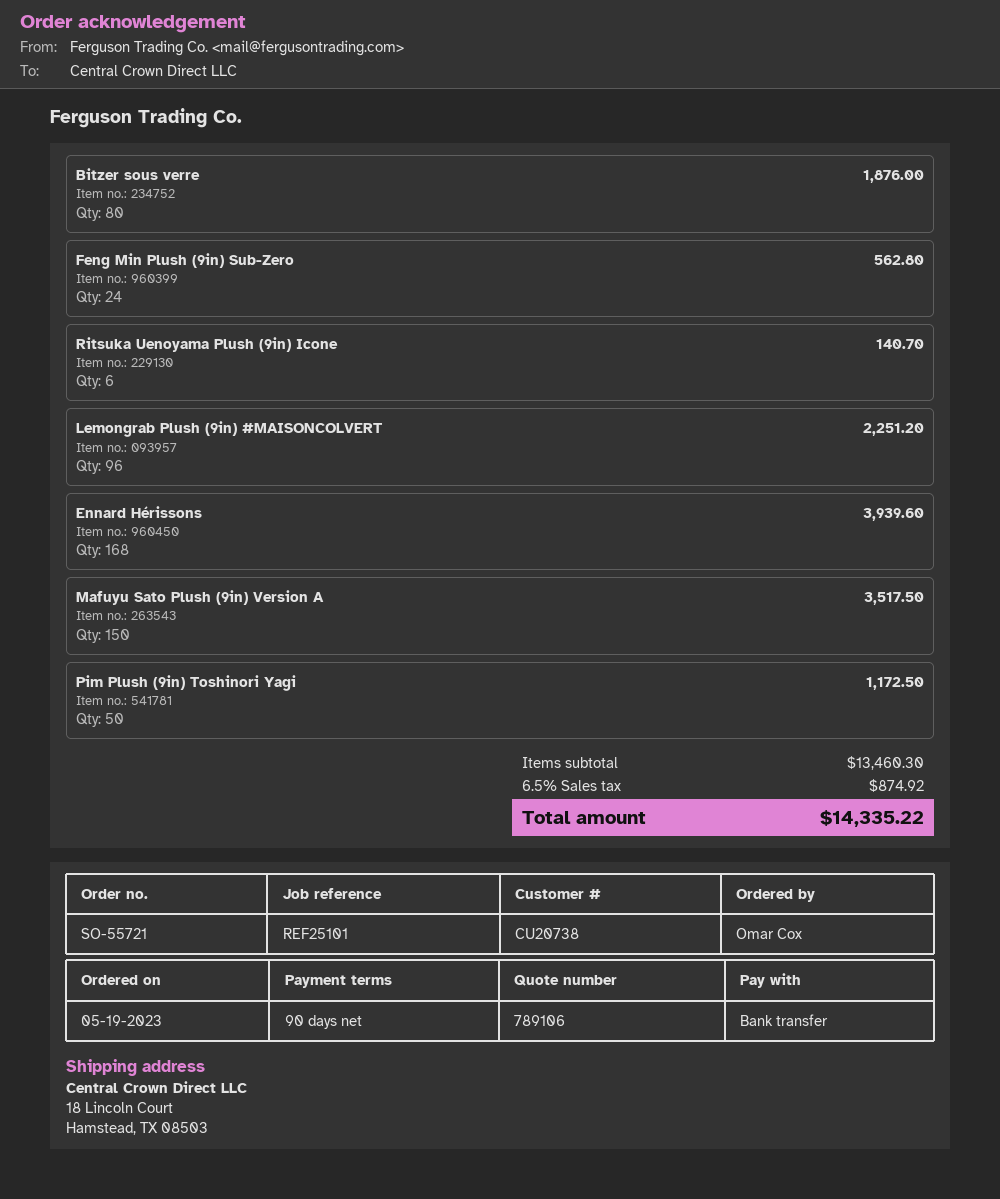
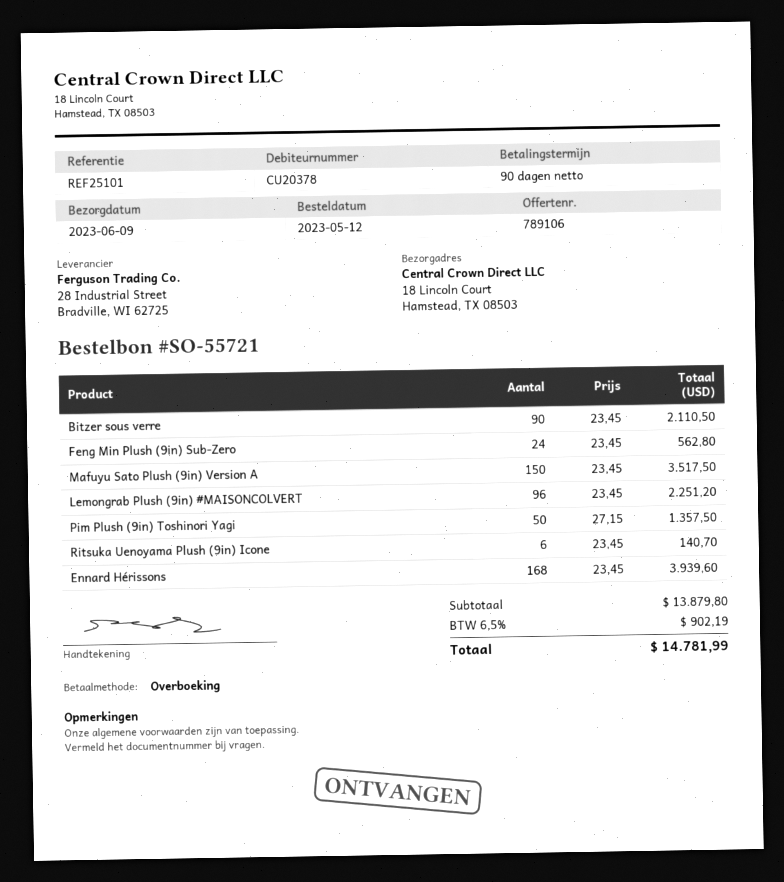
order date: 2023-05-19 -> 2023-05-12
customer number: CU20738 -> CU20378
Bitzer sous verre: 80 for 1876.00 -> 90 for 2110.50
Pim Plush (9in) Toshinori Yagi: 50 for 1172.50 -> 50 for 1357.50
subtotal: 13460.30 -> 13879.80
tax: 6.5% = 874.92 -> 6.5% = 902.19
total: 14335.22 -> 14781.99

